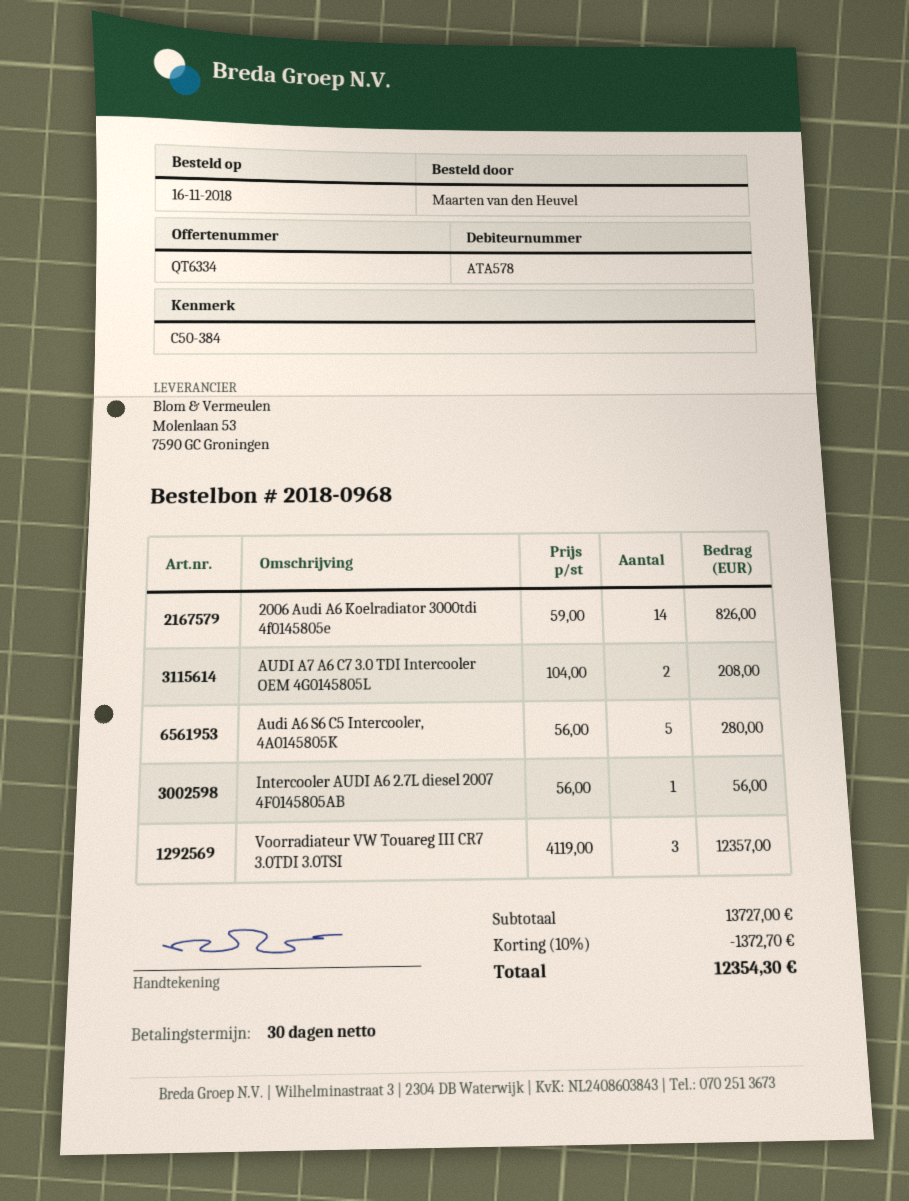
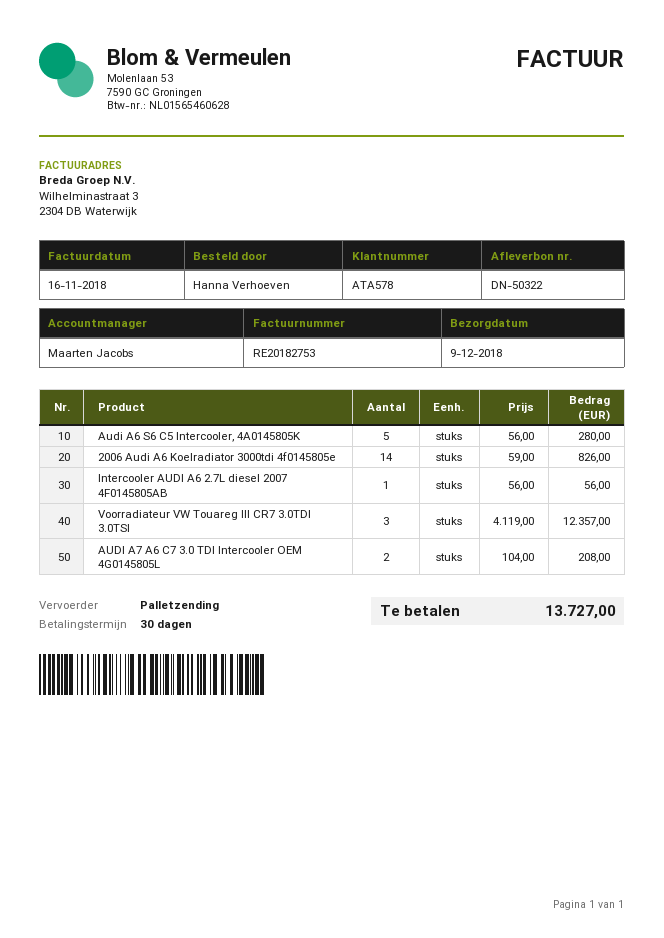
ordered by: Maarten van den Heuvel -> Hanna Verhoeven
discount: 10% = 1372.70 -> none
total: 12354.30 -> 13727.00

